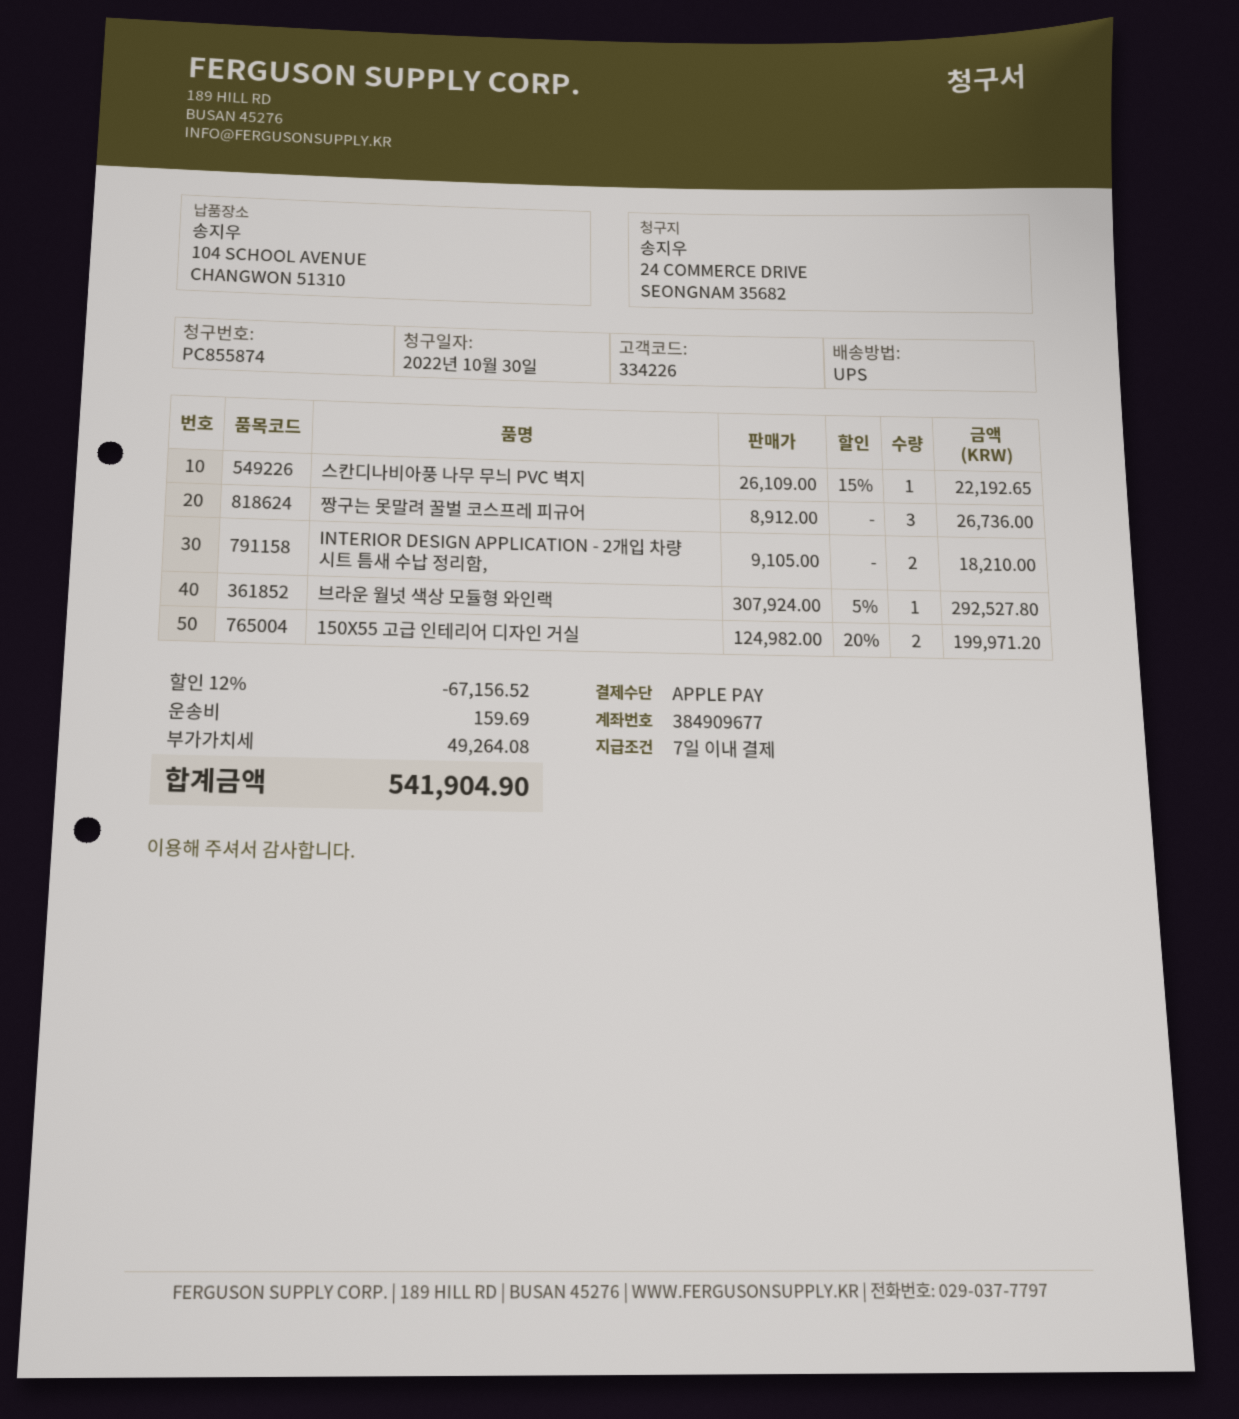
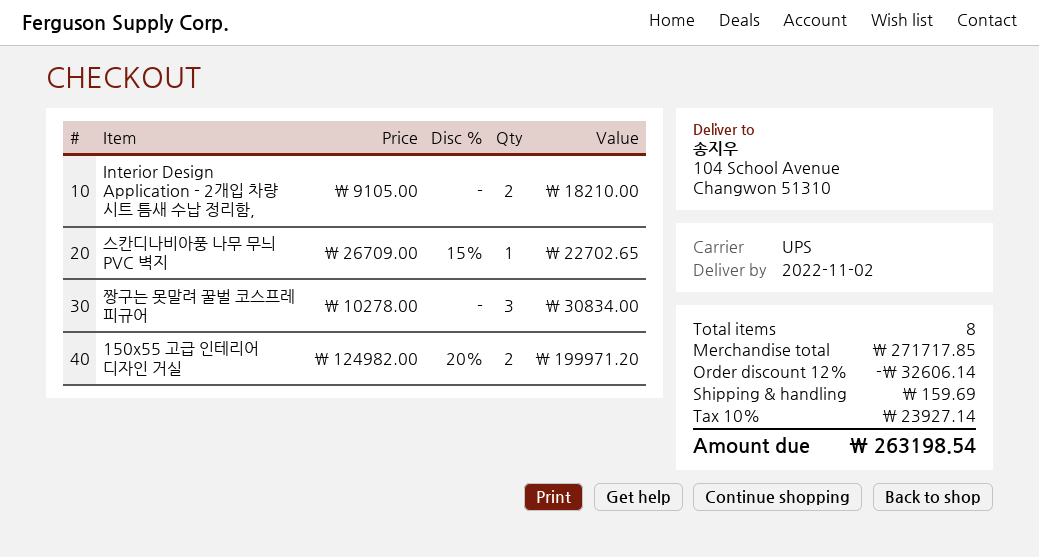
스칸디나비아풍 나무 무늬 PVC 벽지: 1 x 26109.00 - 15% = 22192.65 -> 1 x 26709.00 - 15% = 22702.65
짱구는 못말려 꿀벌 코스프레 피규어: 3 x 8912.00 = 26736.00 -> 3 x 10278.00 = 30834.00
브라운 월넛 색상 모듈형 와인랙: 1 x 307924.00 - 5% = 292527.80 -> none
discount: 12% = 67156.52 -> 12% = 32606.14
tax: 49264.08 -> 23927.14
total: 541904.90 -> 263198.54

